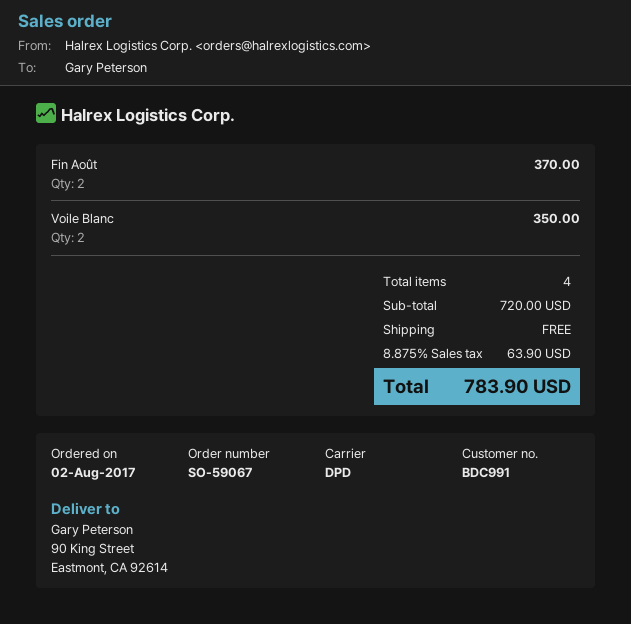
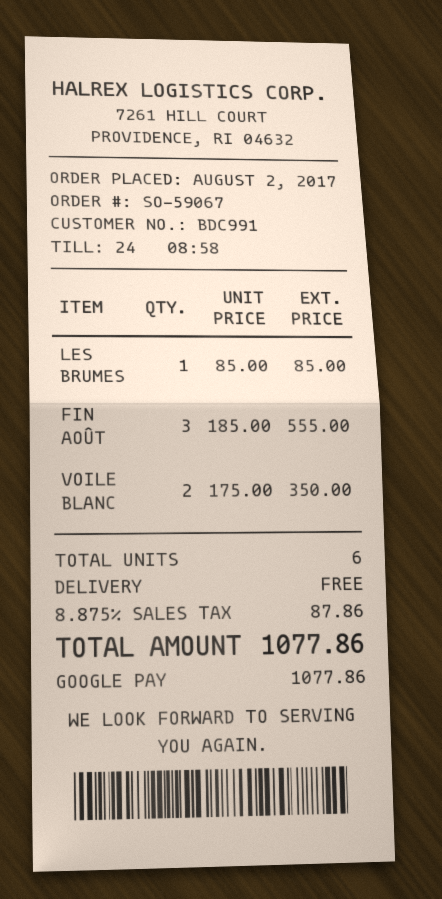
Fin Août: 2 for 370.00 -> 3 for 555.00
LES BRUMES: none -> 1 for 85.00
total quantity: 4 -> 6
tax: 8.875% = 63.90 -> 8.875% = 87.86
total: 783.90 -> 1077.86

